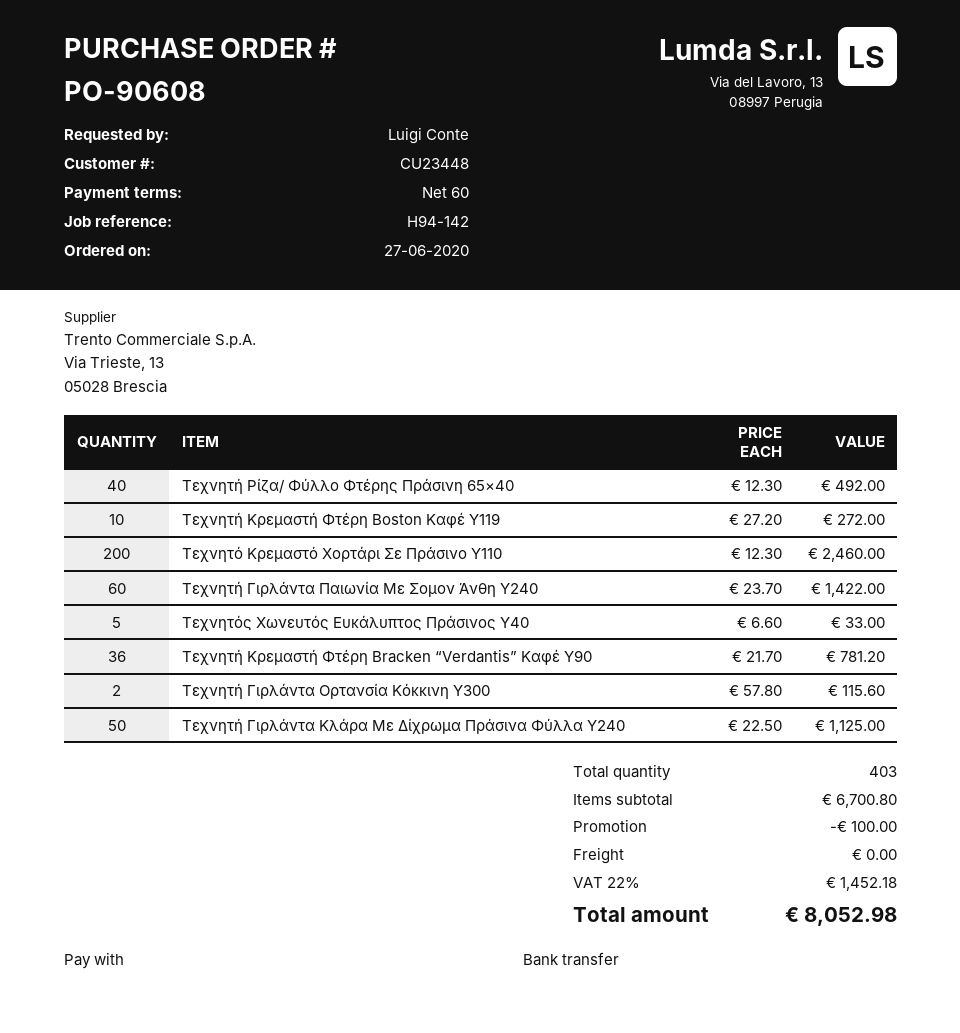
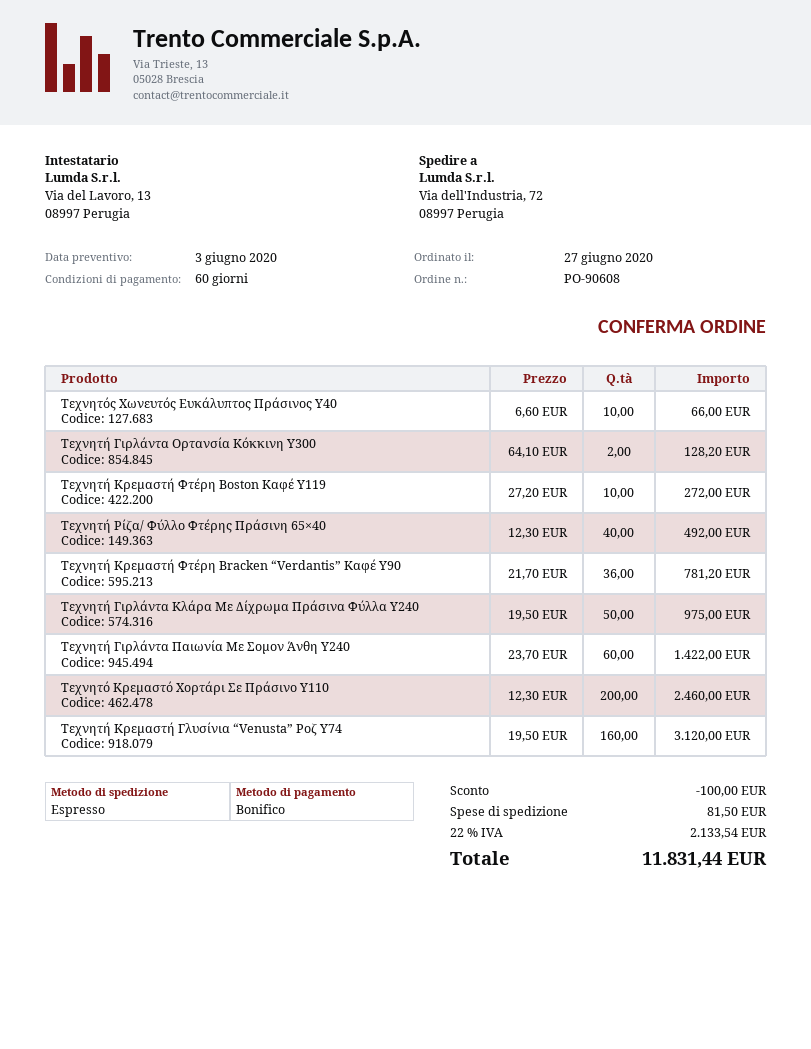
Τεχνητός Χωνευτός Ευκάλυπτος Πράσινος Υ40: 5 x 6.60 = 33.00 -> 10 x 6.60 = 66.00
Τεχνητή Γιρλάντα Ορτανσία Κόκκινη Υ300: 2 x 57.80 = 115.60 -> 2 x 64.10 = 128.20
Τεχνητή Γιρλάντα Κλάρα Με Δίχρωμα Πράσινα Φύλλα Υ240: 50 x 22.50 = 1125.00 -> 50 x 19.50 = 975.00
Τεχνητή Κρεμαστή Γλυσίνια “Venusta” Ροζ Υ74: none -> 160 x 19.50 = 3120.00
shipping: 0.00 -> 81.50
tax: 22% = 1452.18 -> 22% = 2133.54
total: 8052.98 -> 11831.44

